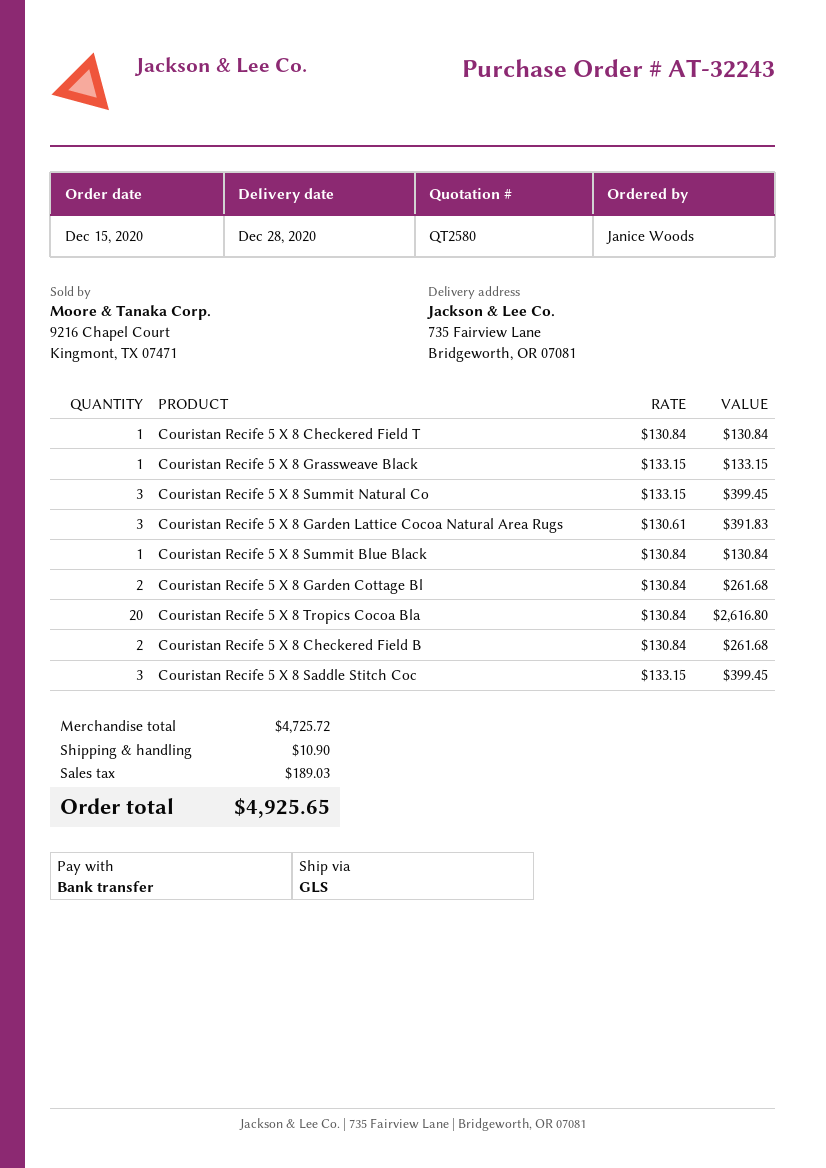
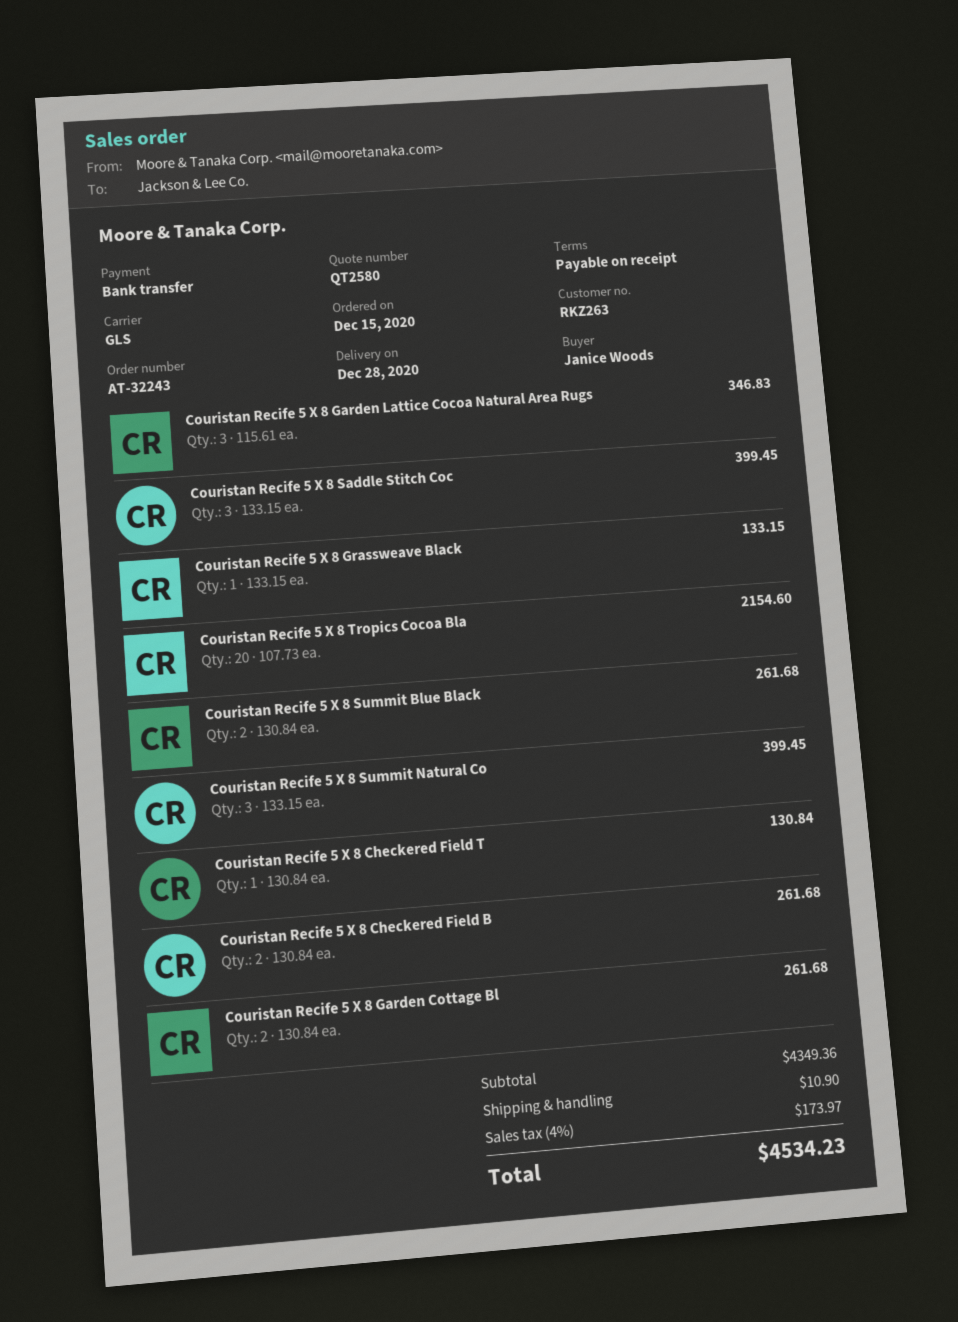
Couristan Recife 5 X 8 Garden Lattice Cocoa Natural Area Rugs: 3 x 130.61 = 391.83 -> 3 x 115.61 = 346.83
Couristan Recife 5 X 8 Summit Blue Black: 1 x 130.84 = 130.84 -> 2 x 130.84 = 261.68
Couristan Recife 5 X 8 Tropics Cocoa Bla: 20 x 130.84 = 2616.80 -> 20 x 107.73 = 2154.60
subtotal: 4725.72 -> 4349.36
tax: 189.03 -> 173.97
total: 4925.65 -> 4534.23

